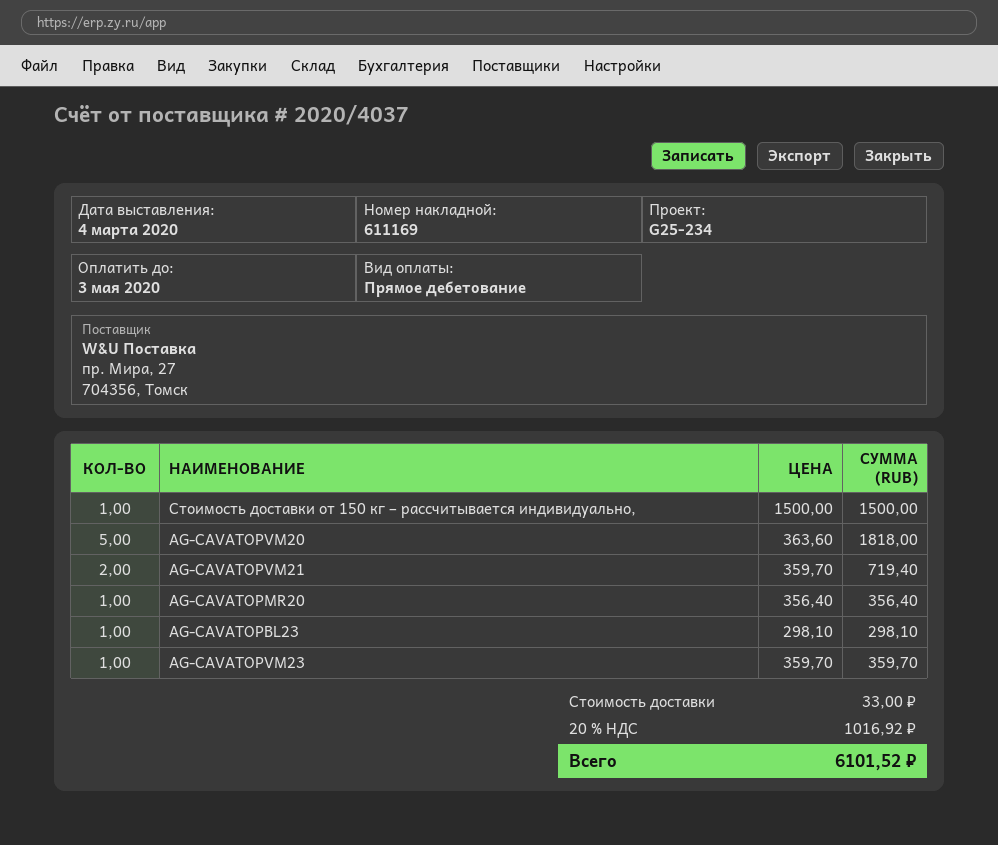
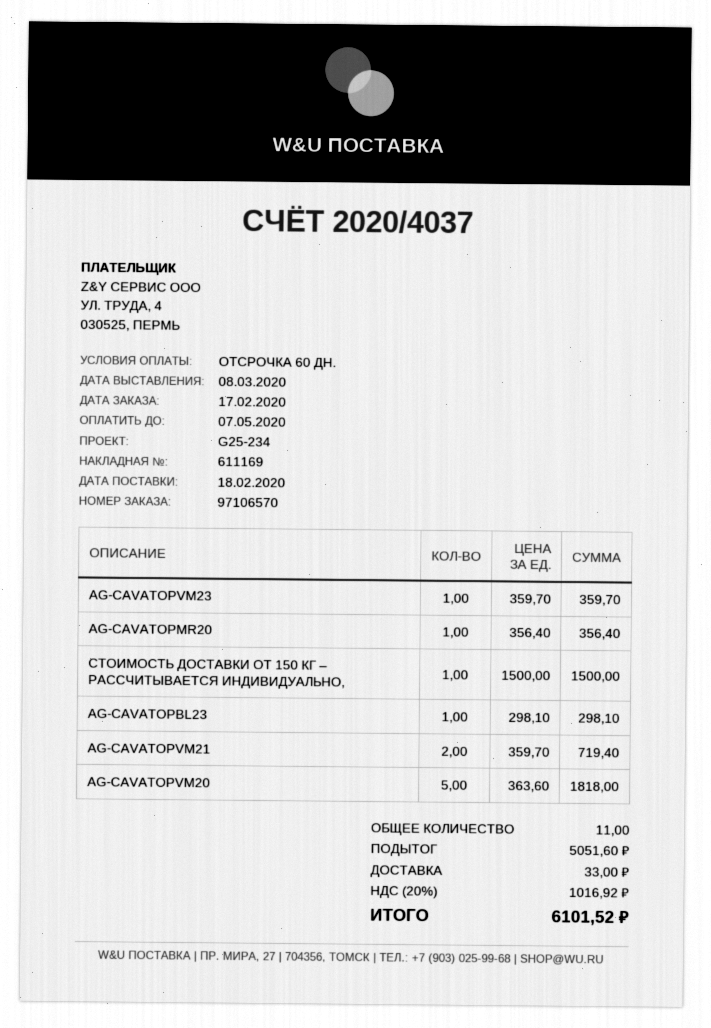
invoice date: 2020-03-04 -> 2020-03-08
due date: 2020-05-03 -> 2020-05-07

